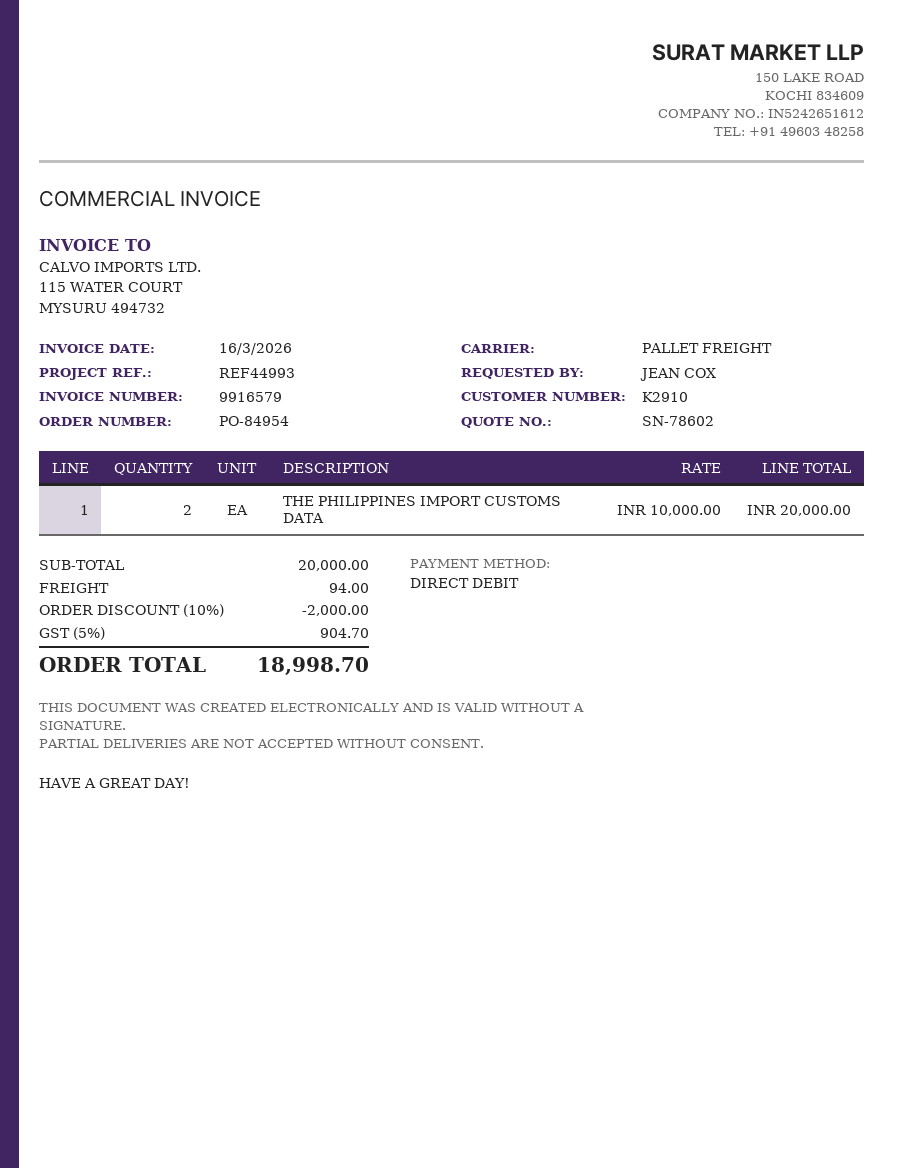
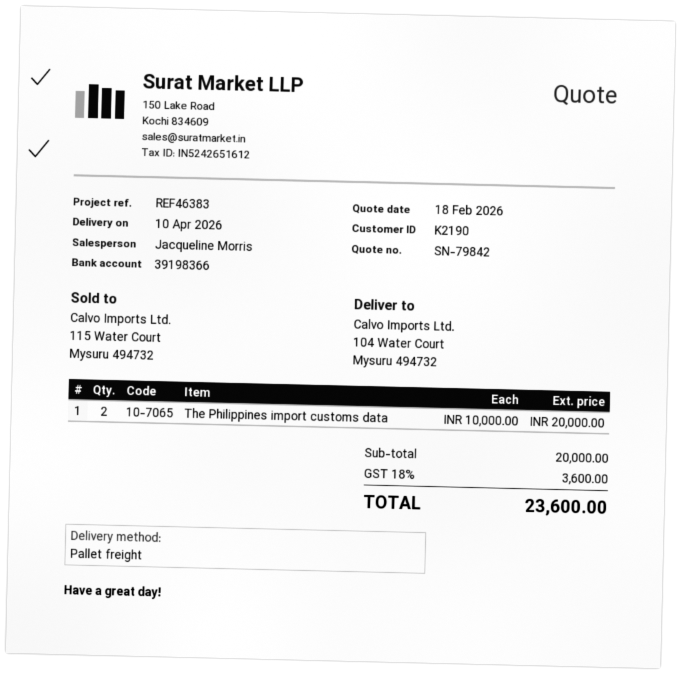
quote number: SN-78602 -> SN-79842
customer number: K2910 -> K2190
reference: REF44993 -> REF46383
discount: 10% = 2000.00 -> none
shipping: 94.00 -> none
tax: 5% = 904.70 -> 18% = 3600.00
total: 18998.70 -> 23600.00

